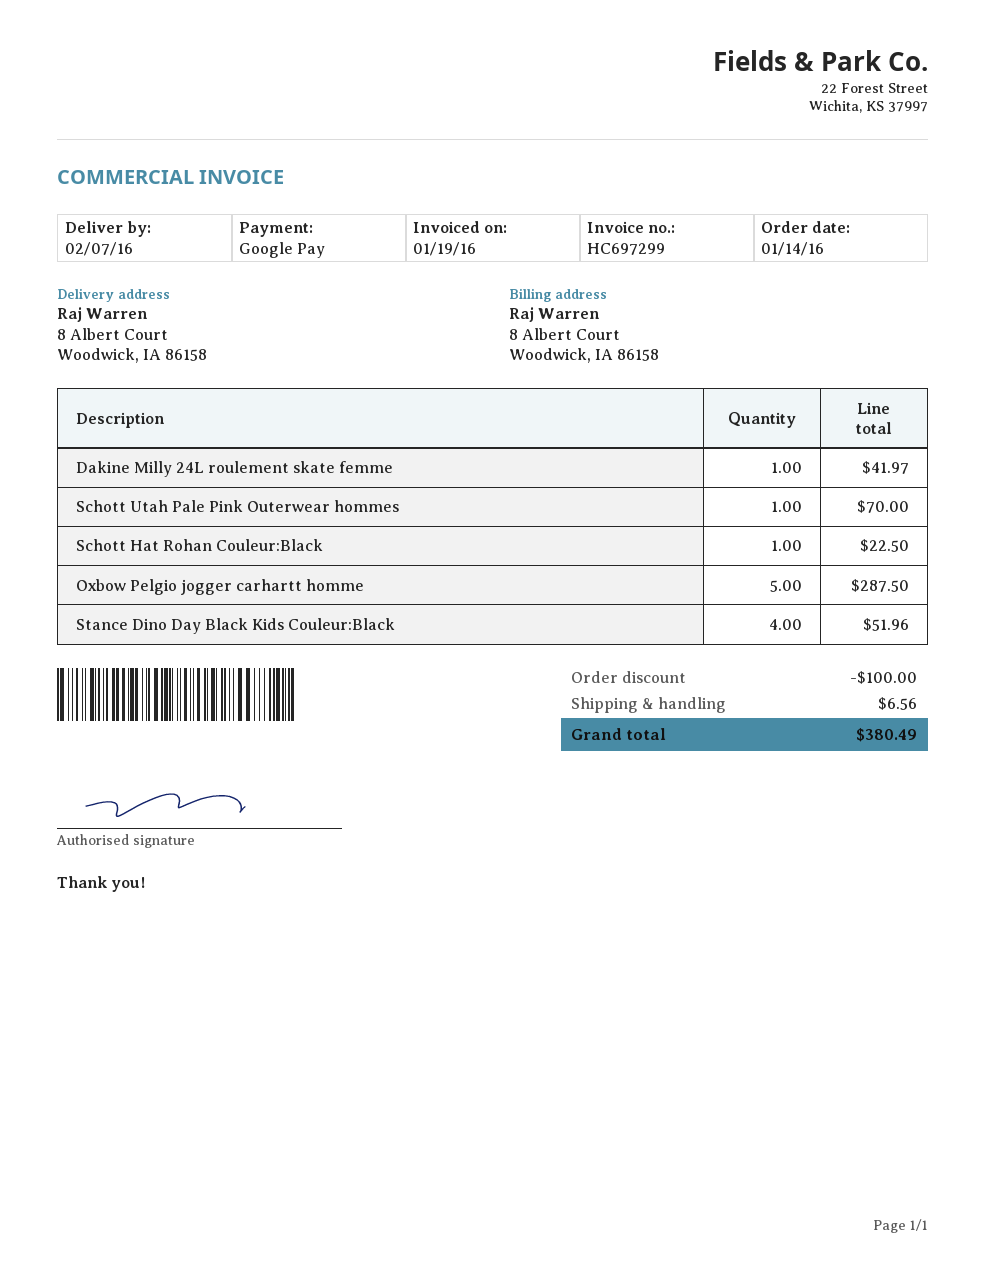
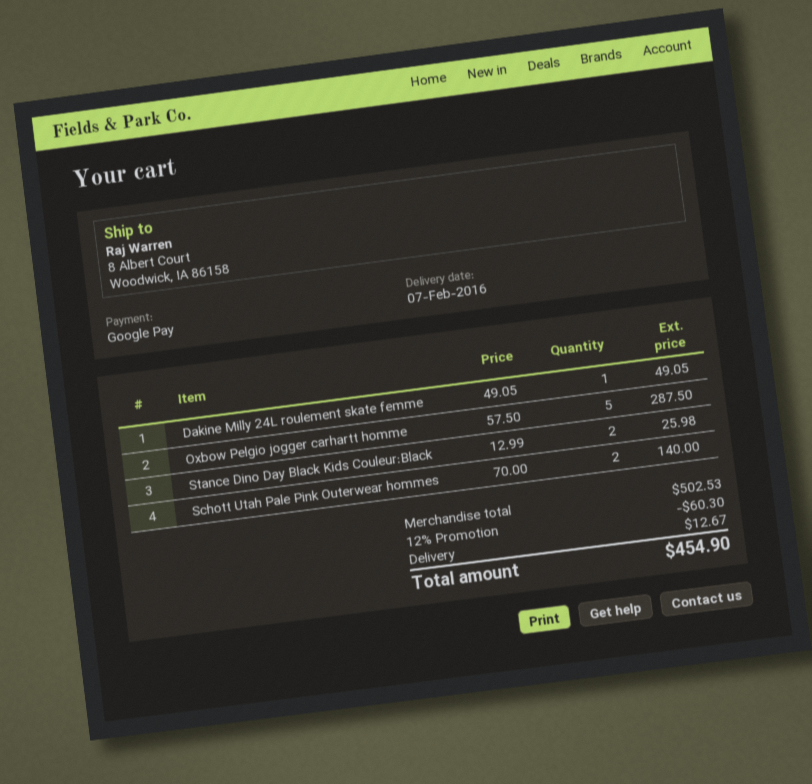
Dakine Milly 24L roulement skate femme: 1 for 41.97 -> 1 for 49.05
Schott Utah Pale Pink Outerwear hommes: 1 for 70.00 -> 2 for 140.00
Schott Hat Rohan Couleur:Black: 1 for 22.50 -> none
Stance Dino Day Black Kids Couleur:Black: 4 for 51.96 -> 2 for 25.98
discount: 100.00 -> 60.30
shipping: 6.56 -> 12.67
total: 380.49 -> 454.90

